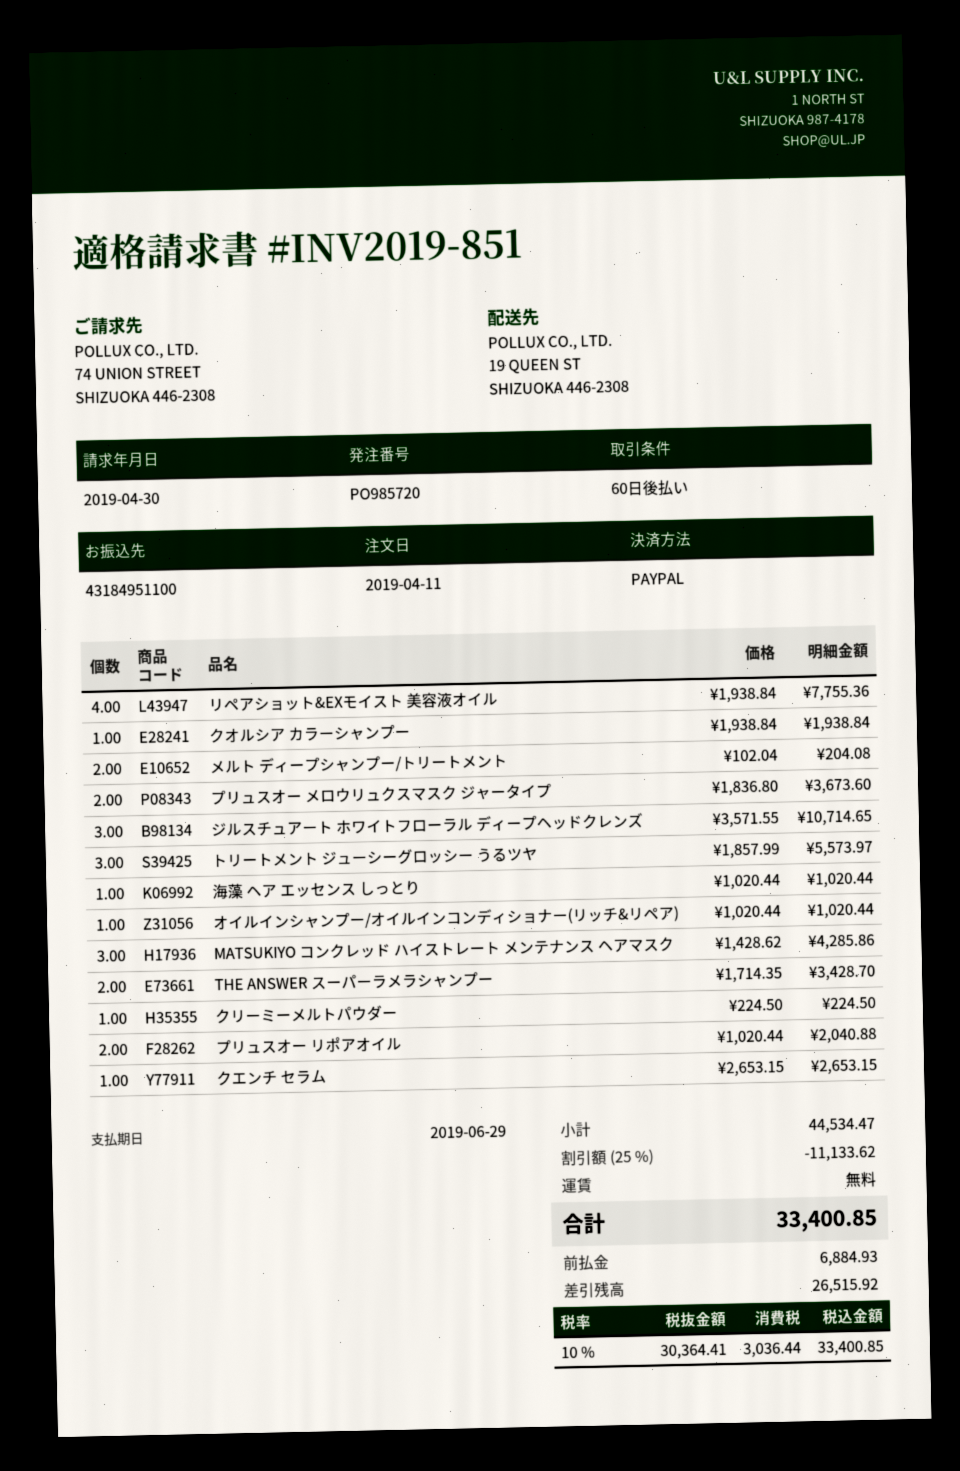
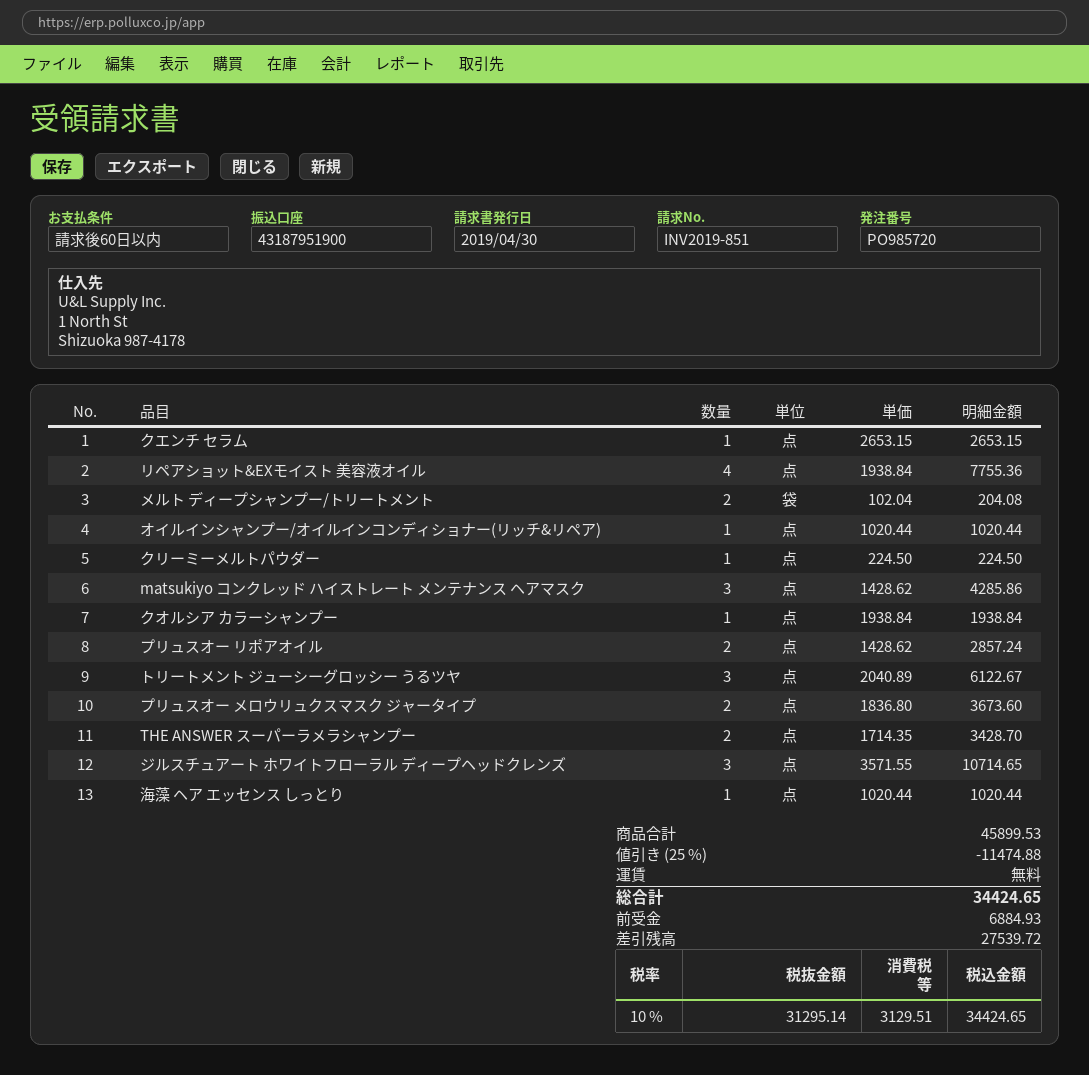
bank account: 43184951100 -> 43187951900
トリートメント ジューシーグロッシー うるツヤ: 3 x 1857.99 = 5573.97 -> 3 x 2040.89 = 6122.67
プリュスオー リポアオイル: 2 x 1020.44 = 2040.88 -> 2 x 1428.62 = 2857.24
subtotal: 44534.47 -> 45899.53
discount: 25% = 11133.62 -> 25% = 11474.88
net: 30364.41 -> 31295.14
tax: 10% = 3036.44 -> 10% = 3129.51
total: 33400.85 -> 34424.65
balance: 26515.92 -> 27539.72

